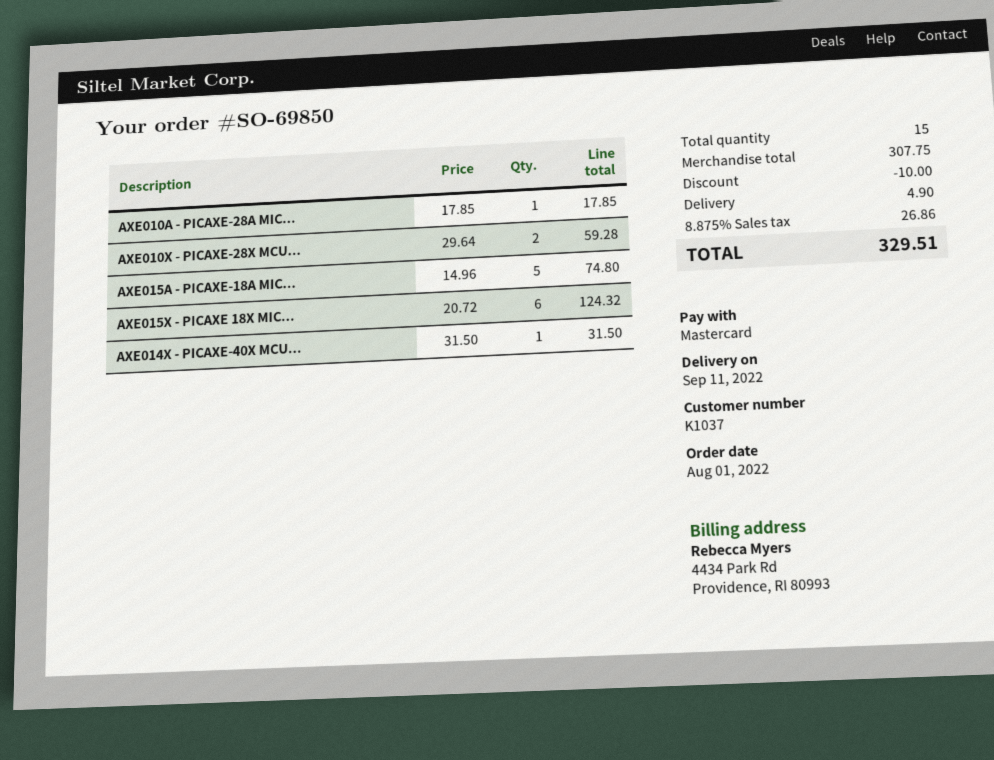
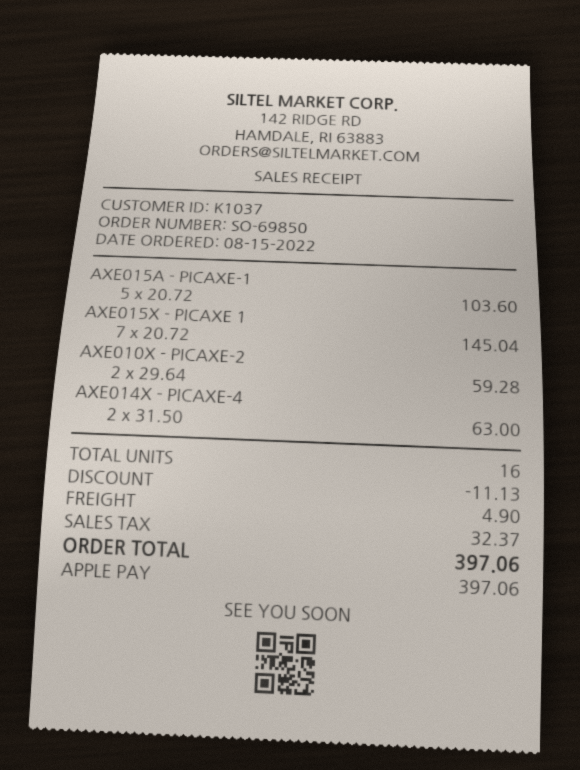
order date: 2022-08-01 -> 2022-08-15
payment method: Mastercard -> Apple Pay
AXE010A - PICAXE-28A MIC...: 1 x 17.85 = 17.85 -> none
AXE015A - PICAXE-18A MIC...: 5 x 14.96 = 74.80 -> 5 x 20.72 = 103.60
AXE015X - PICAXE 18X MIC...: 6 x 20.72 = 124.32 -> 7 x 20.72 = 145.04
AXE014X - PICAXE-40X MCU...: 1 x 31.50 = 31.50 -> 2 x 31.50 = 63.00
total quantity: 15 -> 16
discount: 10.00 -> 11.13
tax: 26.86 -> 32.37
total: 329.51 -> 397.06

